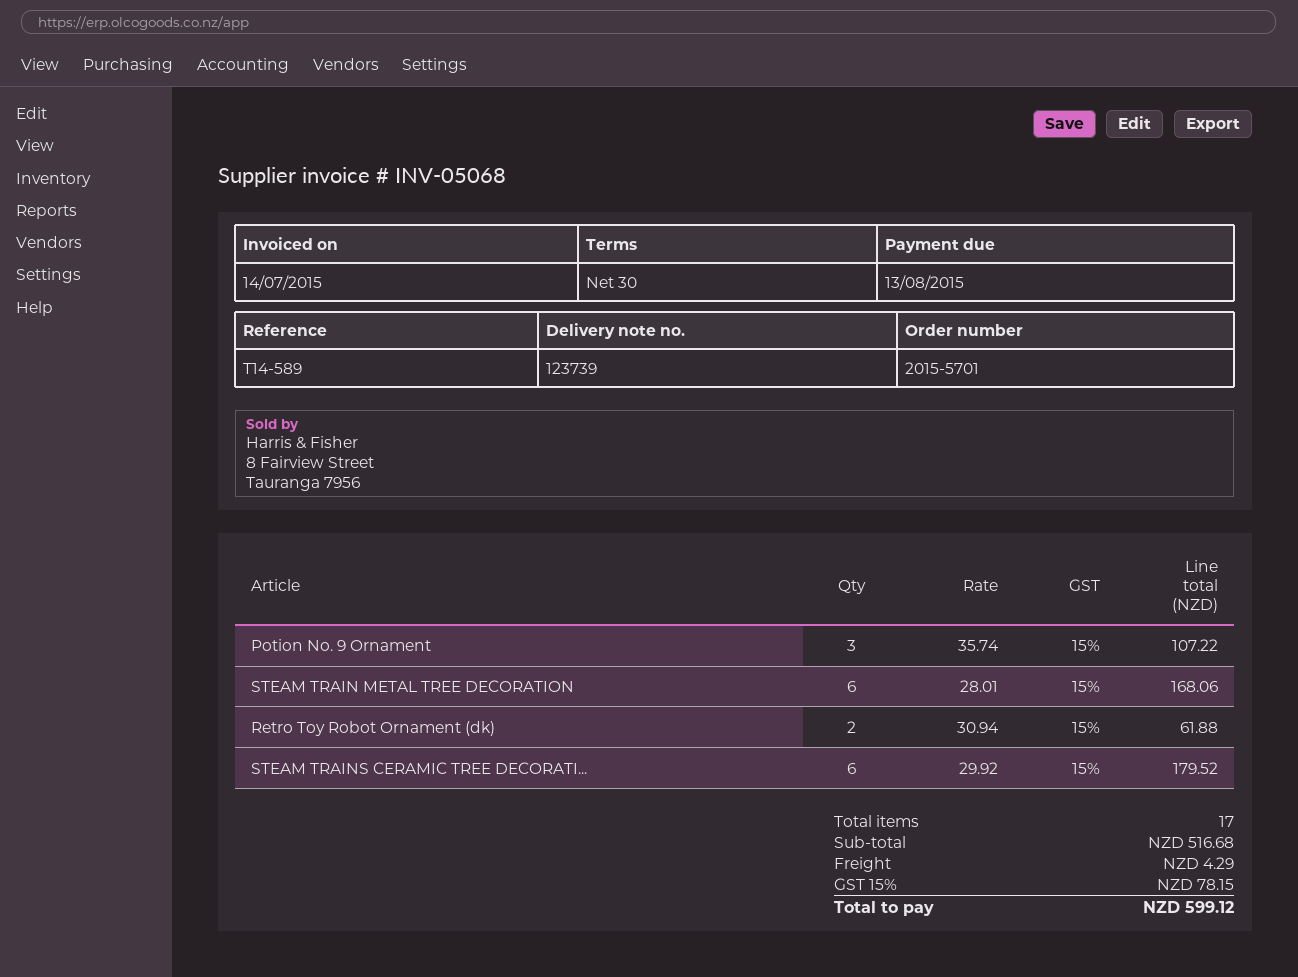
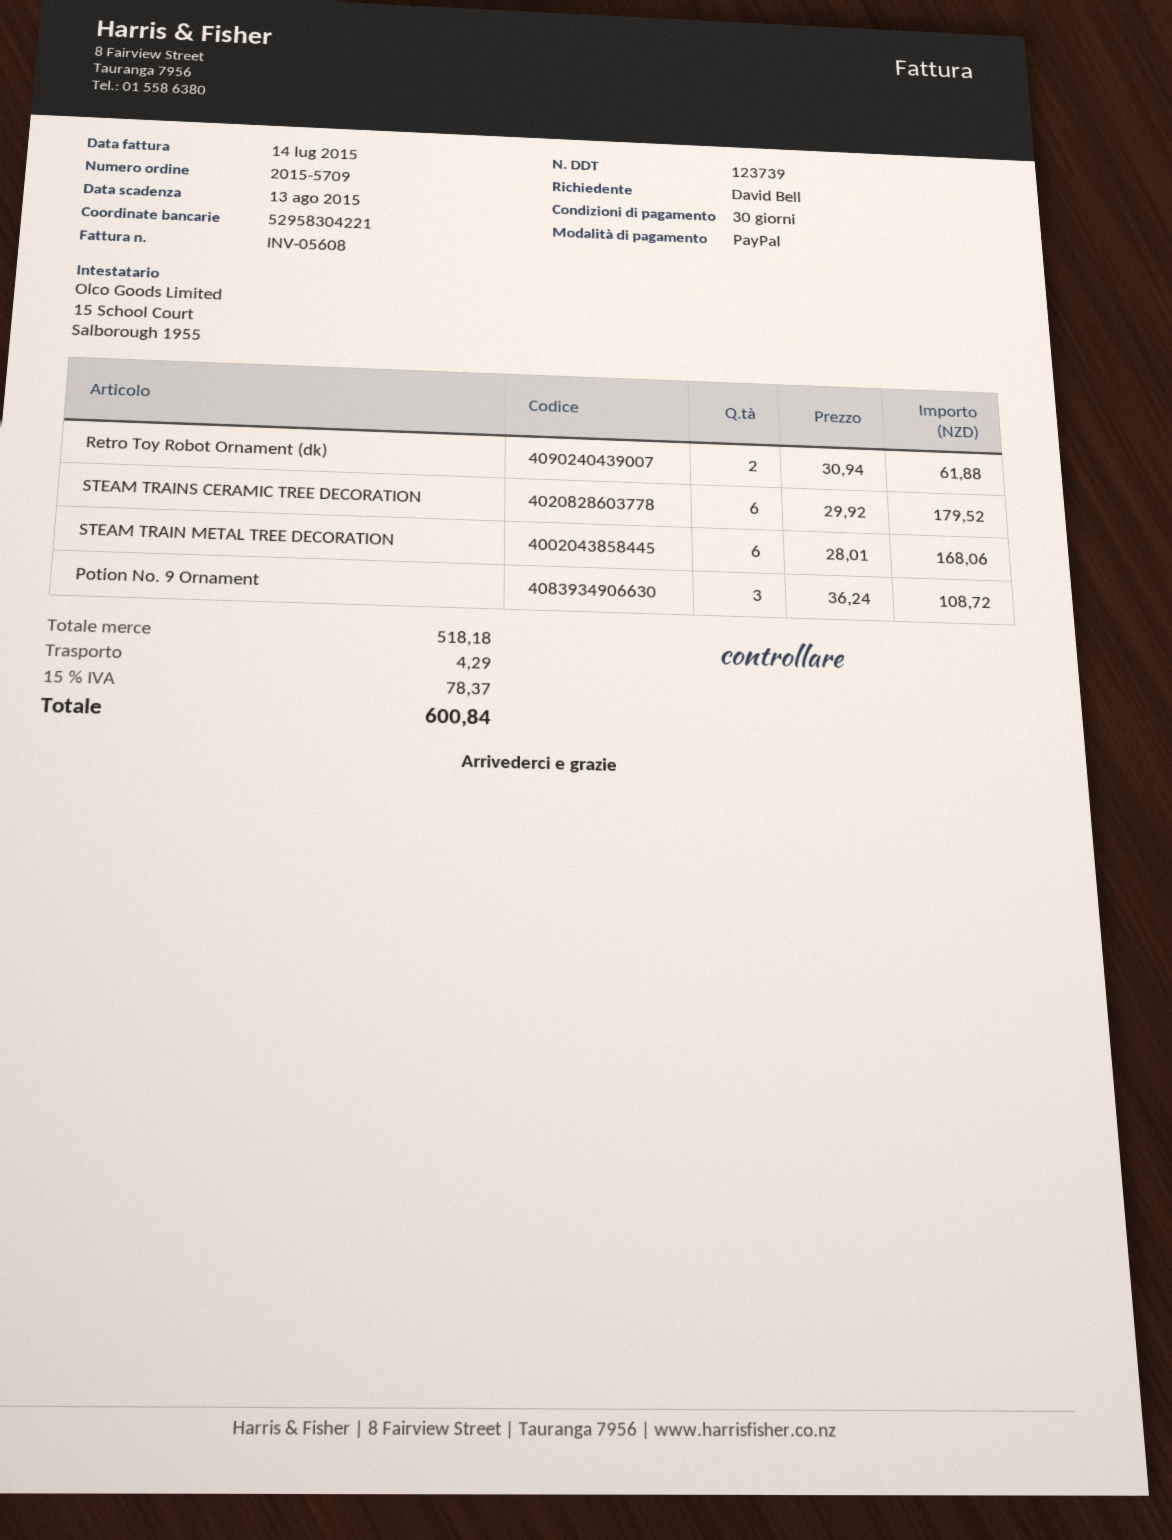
order number: 2015-5701 -> 2015-5709
invoice number: INV-05068 -> INV-05608
Potion No. 9 Ornament: 3 x 35.74 = 107.22 -> 3 x 36.24 = 108.72
subtotal: 516.68 -> 518.18
tax: 15% = 78.15 -> 15% = 78.37
total: 599.12 -> 600.84

